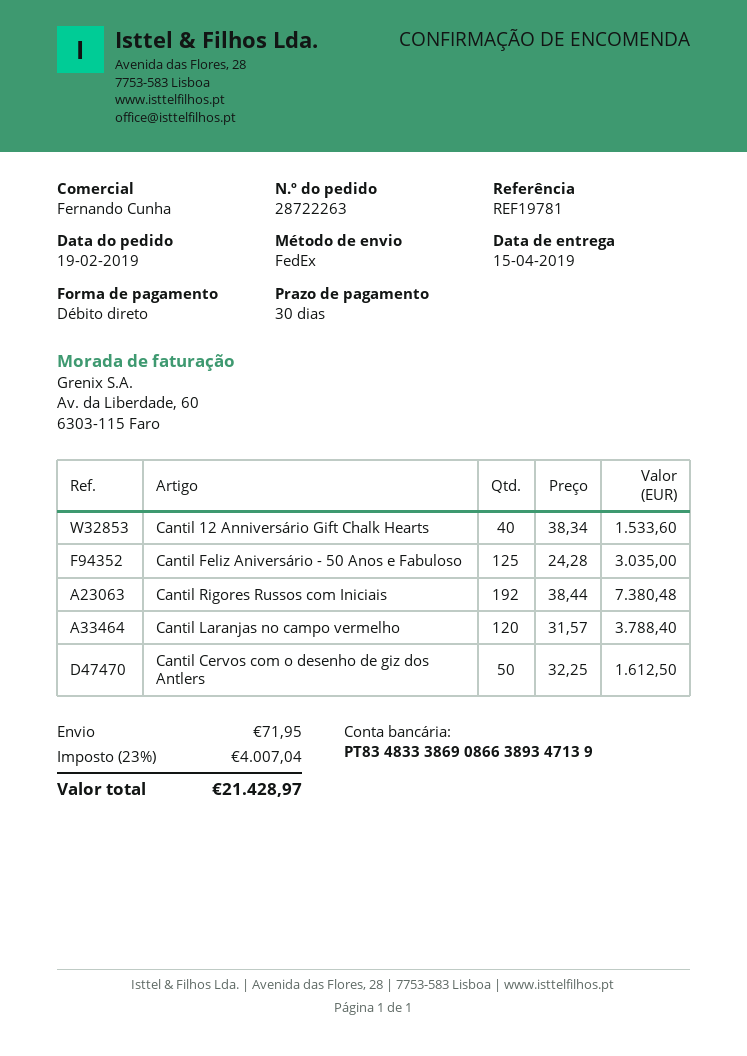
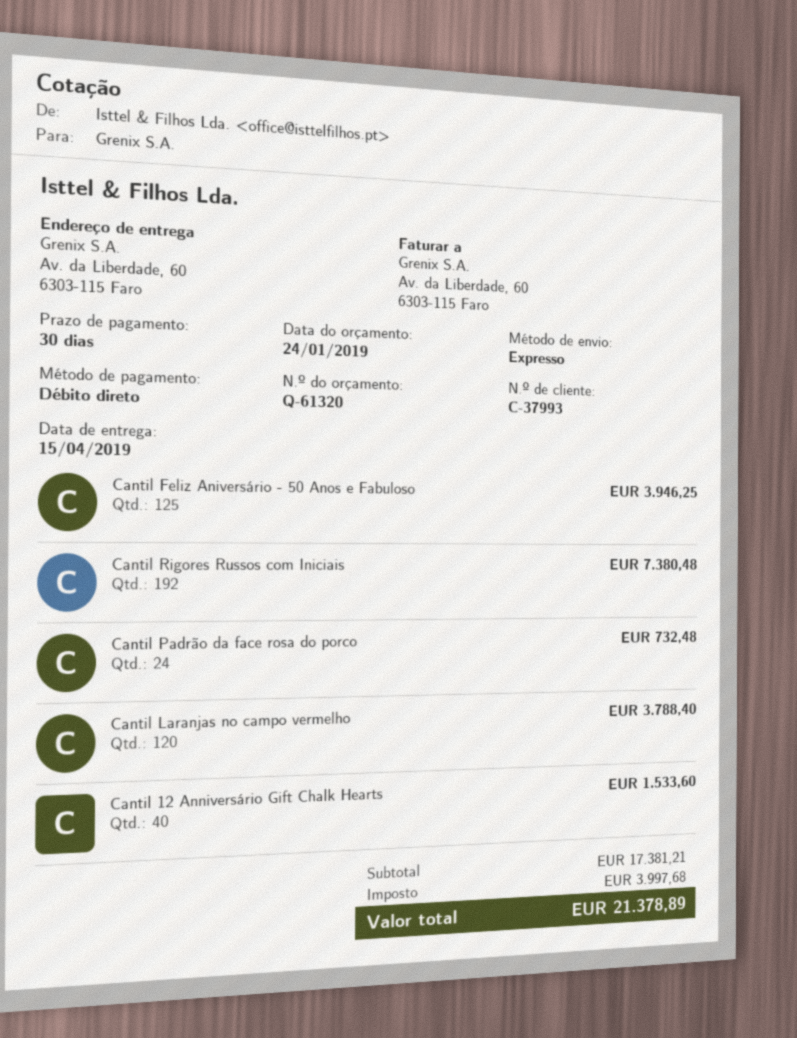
shipping method: FedEx -> express
Cantil Feliz Aniversário - 50 Anos e Fabuloso: 125 for 3035.00 -> 125 for 3946.25
Cantil Cervos com o desenho de giz dos Antlers: 50 for 1612.50 -> none
Cantil Padrão da face rosa do porco: none -> 24 for 732.48
shipping: 71.95 -> none
tax: 4007.04 -> 3997.68
total: 21428.97 -> 21378.89

